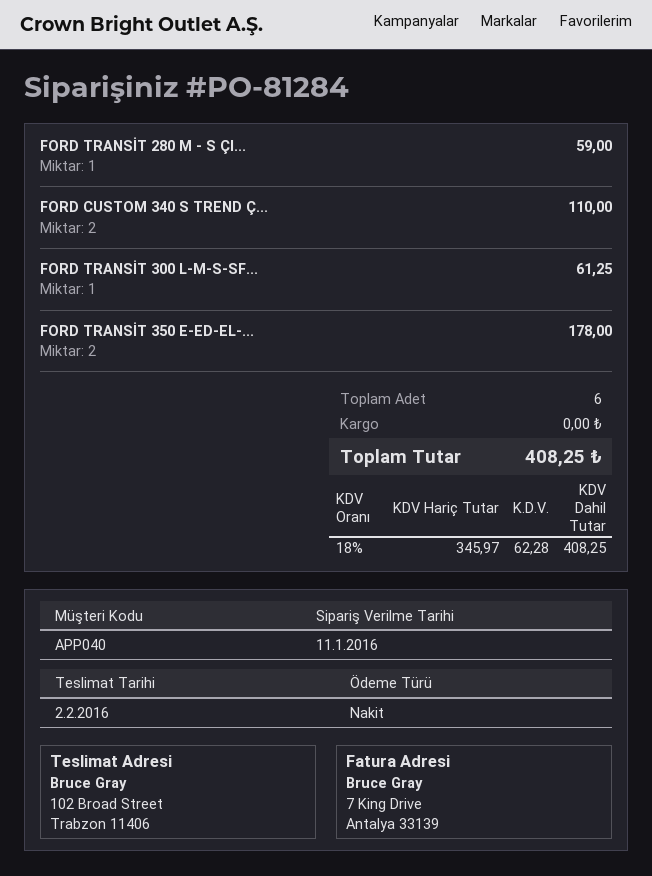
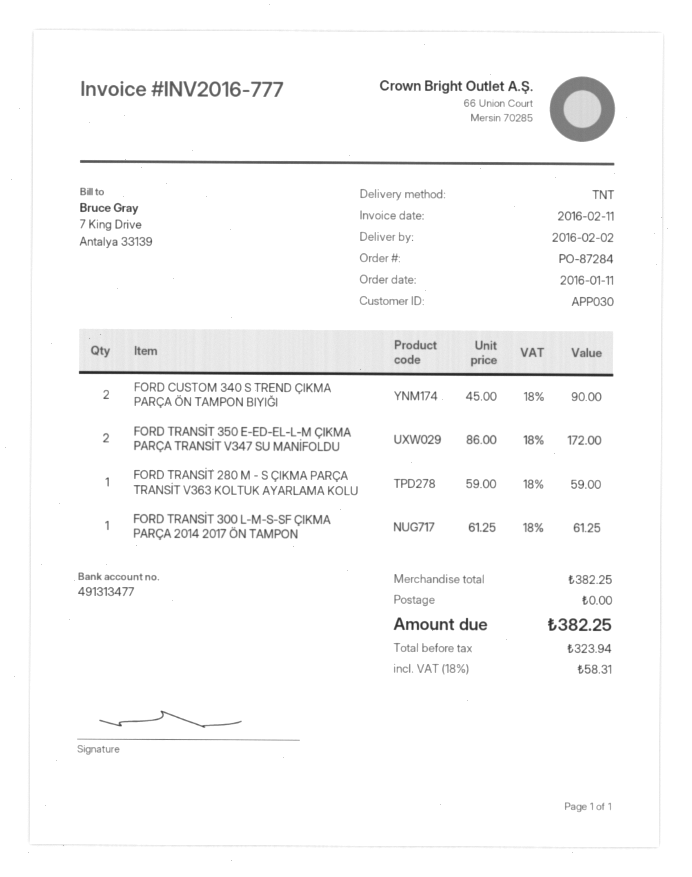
order number: PO-81284 -> PO-87284
customer number: APP040 -> APP030
FORD CUSTOM 340 S TREND Ç...: 2 for 110.00 -> 2 for 90.00
FORD TRANSİT 350 E-ED-EL-...: 2 for 178.00 -> 2 for 172.00
net: 345.97 -> 323.94
tax: 18% = 62.28 -> 18% = 58.31
total: 408.25 -> 382.25

